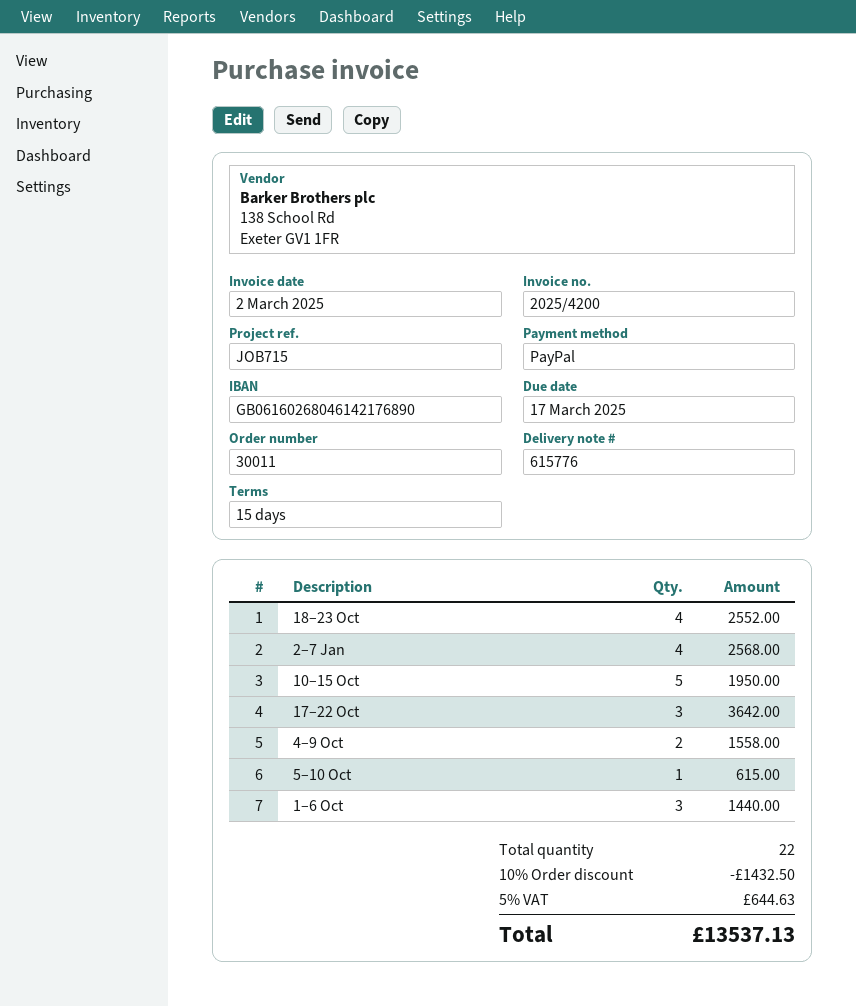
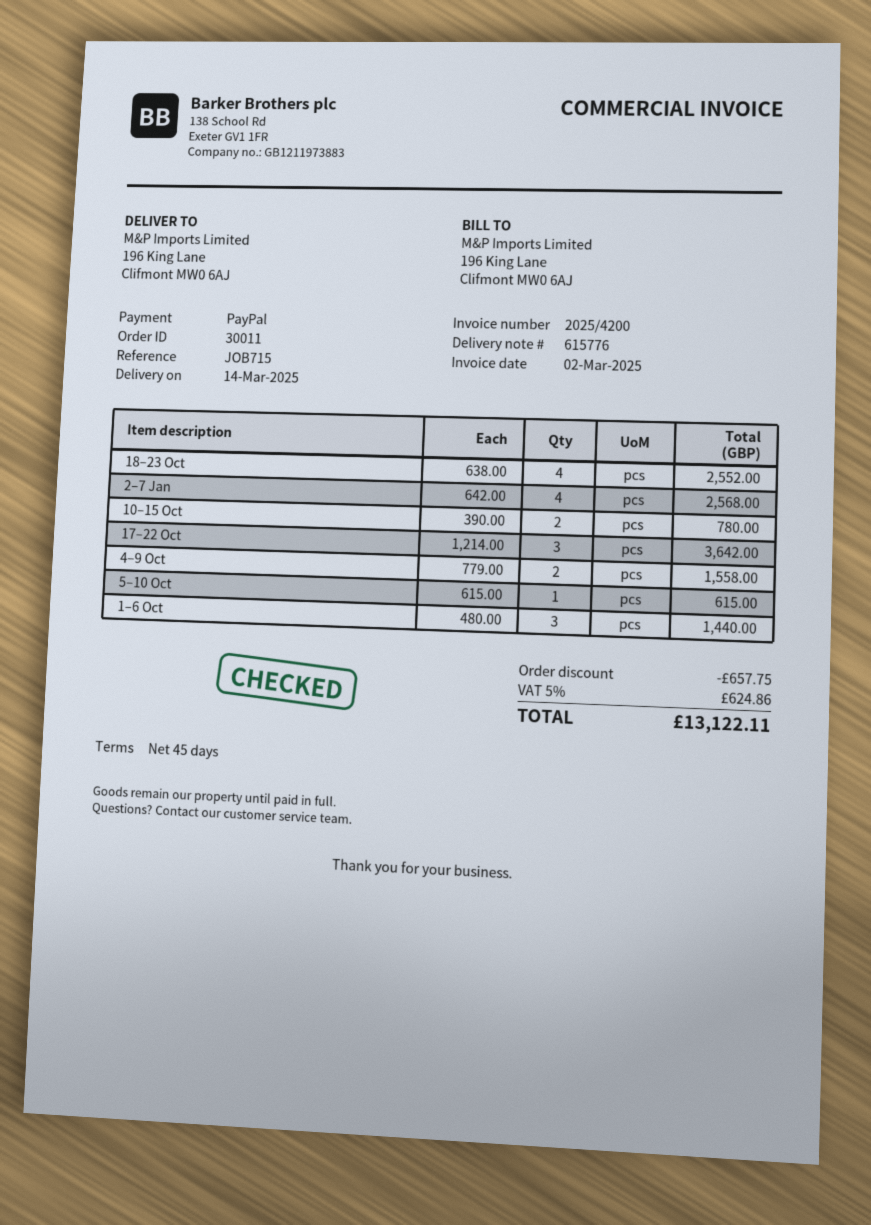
payment terms: 15 days -> 45 days
10–15 Oct: 5 for 1950.00 -> 2 for 780.00
discount: 1432.50 -> 657.75
tax: 5% = 644.63 -> 5% = 624.86
total: 13537.13 -> 13122.11

